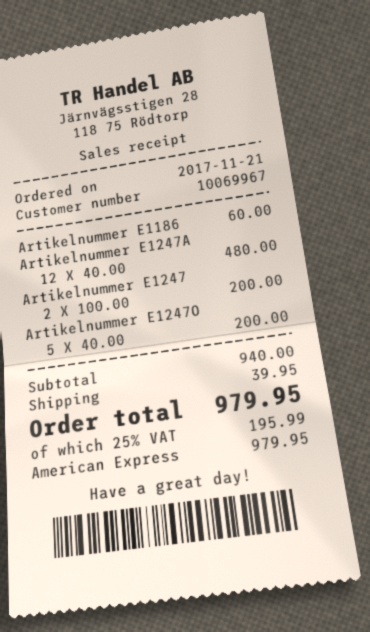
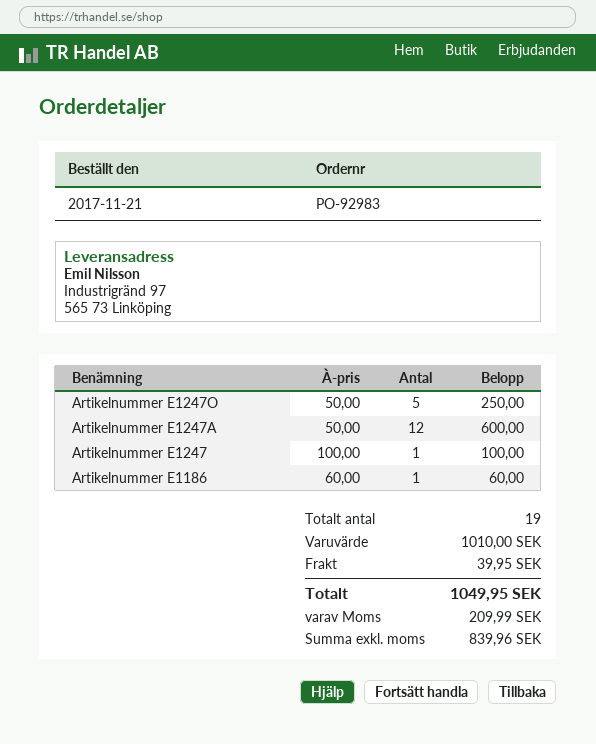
Artikelnummer E1247A: 12 x 40.00 = 480.00 -> 12 x 50.00 = 600.00
Artikelnummer E1247: 2 x 100.00 = 200.00 -> 1 x 100.00 = 100.00
Artikelnummer E1247O: 5 x 40.00 = 200.00 -> 5 x 50.00 = 250.00
subtotal: 940.00 -> 1010.00
tax: 195.99 -> 209.99
total: 979.95 -> 1049.95

